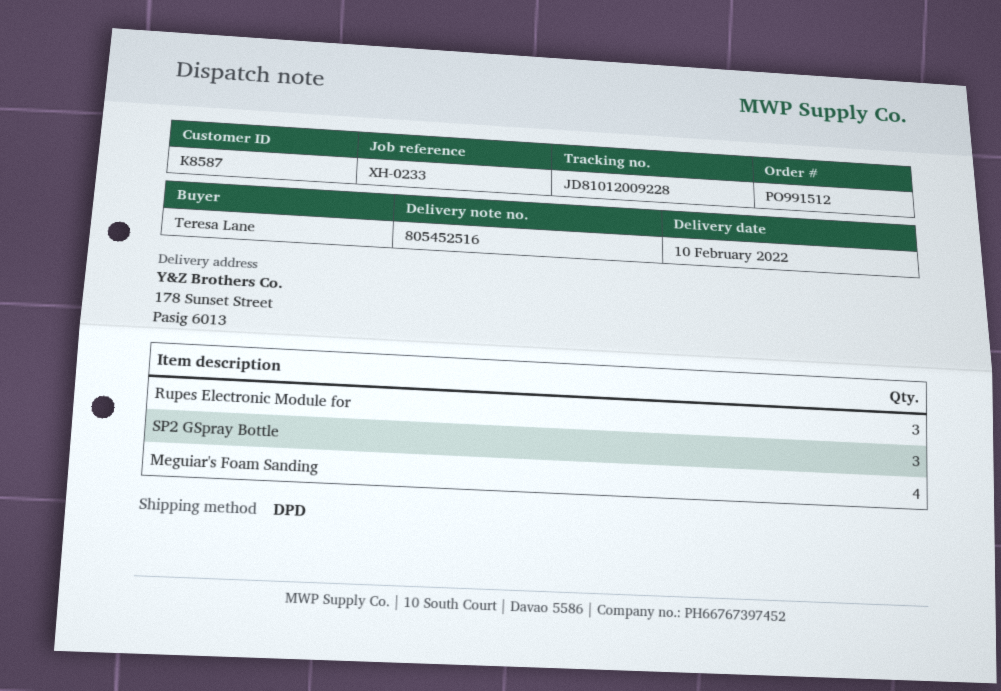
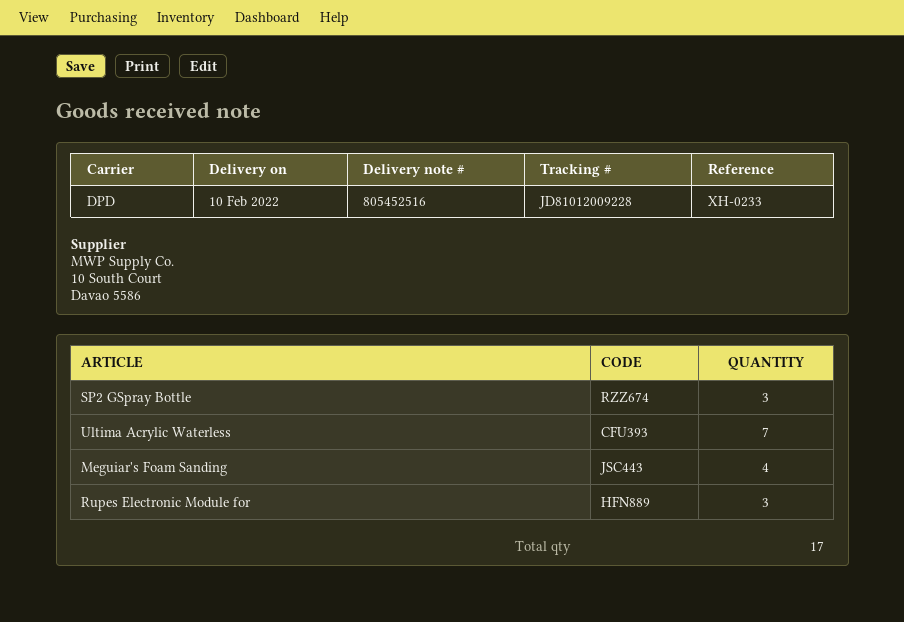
Ultima Acrylic Waterless: none -> 7

